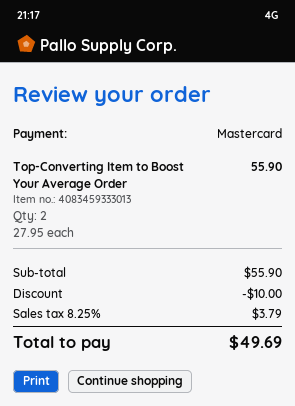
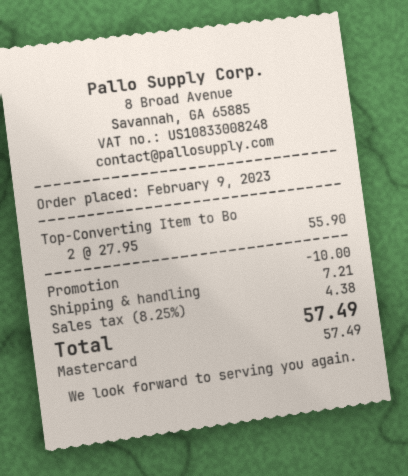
shipping: none -> 7.21
tax: 8.25% = 3.79 -> 8.25% = 4.38
total: 49.69 -> 57.49

